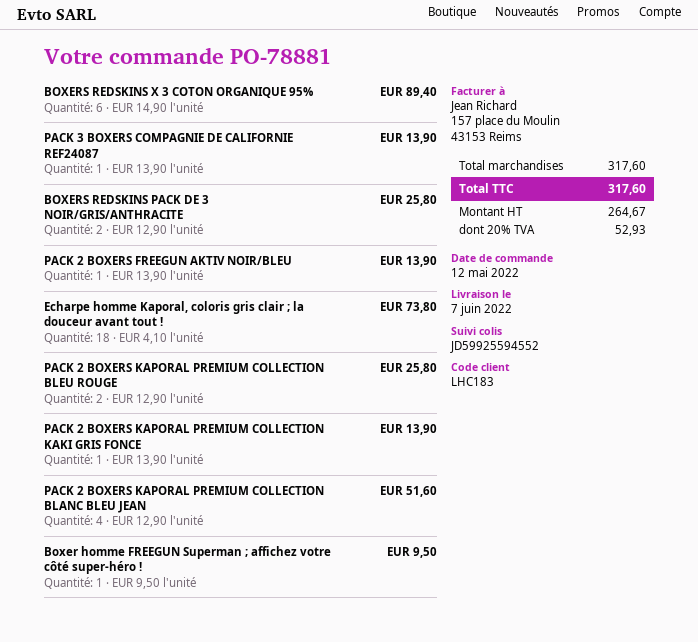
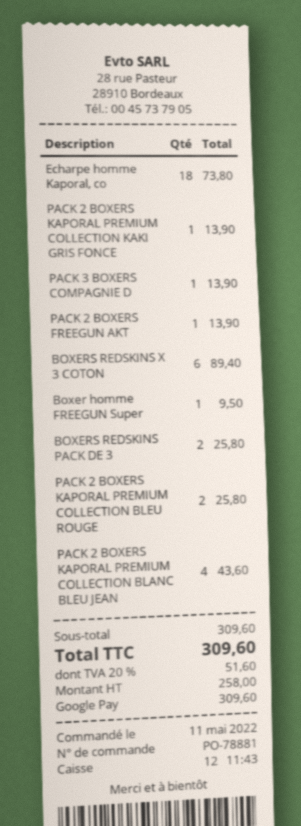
order date: 2022-05-12 -> 2022-05-11
PACK 2 BOXERS KAPORAL PREMIUM COLLECTION BLANC BLEU JEAN: 4 for 51.60 -> 4 for 43.60
subtotal: 317.60 -> 309.60
net: 264.67 -> 258.00
tax: 20% = 52.93 -> 20% = 51.60
total: 317.60 -> 309.60

